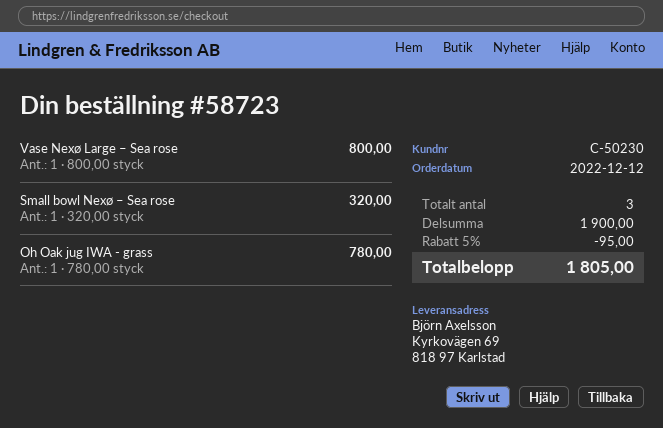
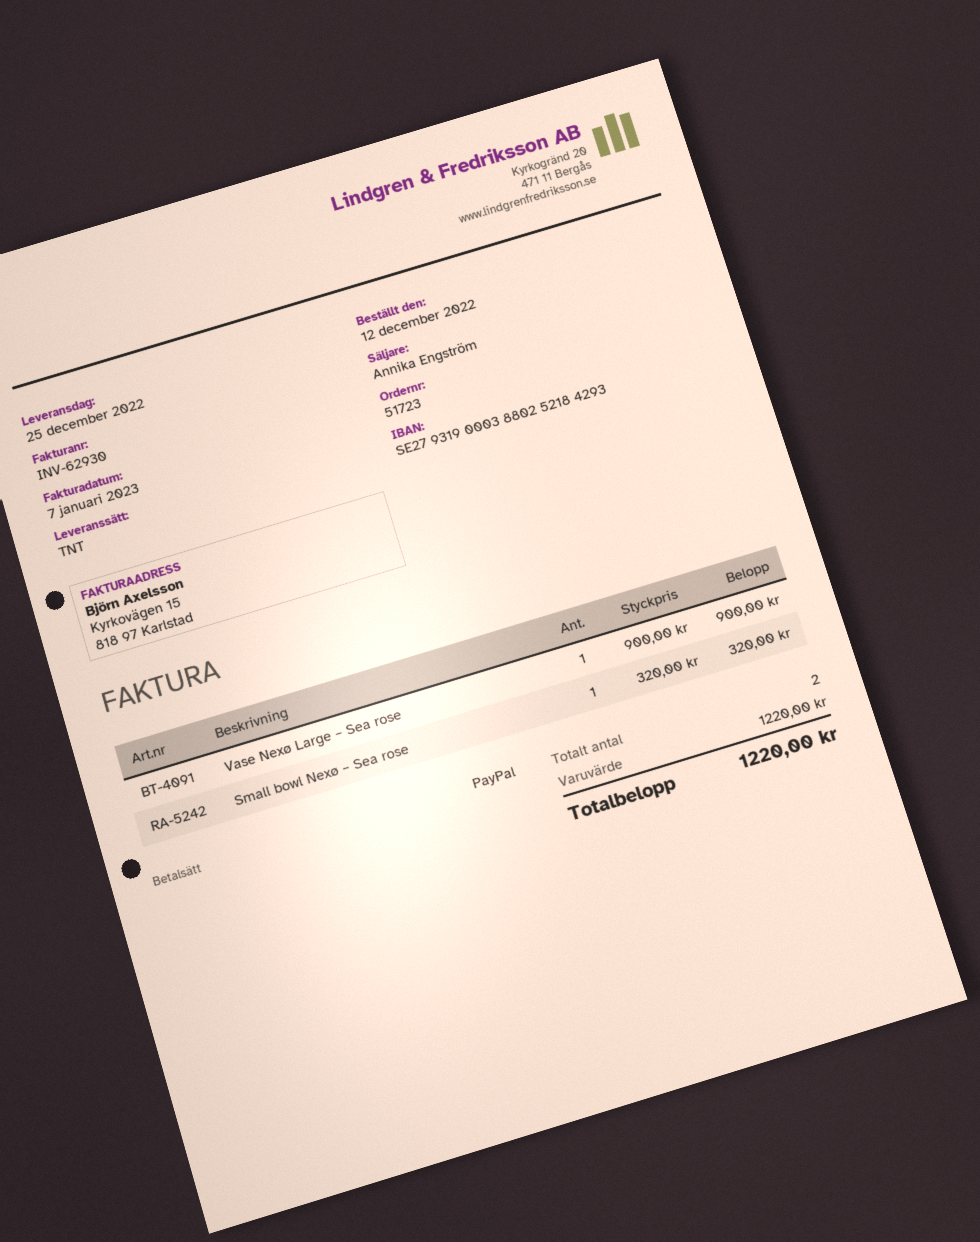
order number: 58723 -> 51723
Vase Nexø Large – Sea rose: 1 x 800.00 = 800.00 -> 1 x 900.00 = 900.00
Oh Oak jug IWA - grass: 1 x 780.00 = 780.00 -> none
total quantity: 3 -> 2
subtotal: 1900.00 -> 1220.00
discount: 5% = 95.00 -> none
total: 1805.00 -> 1220.00

